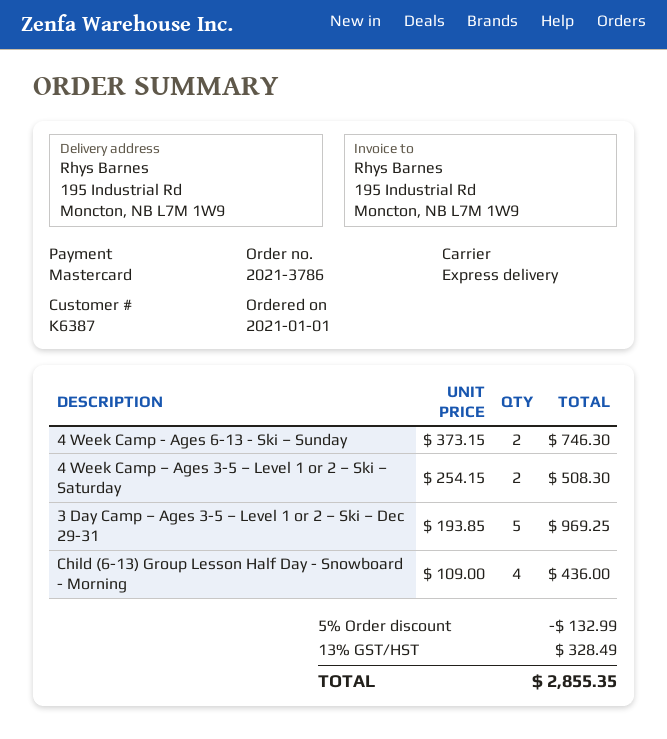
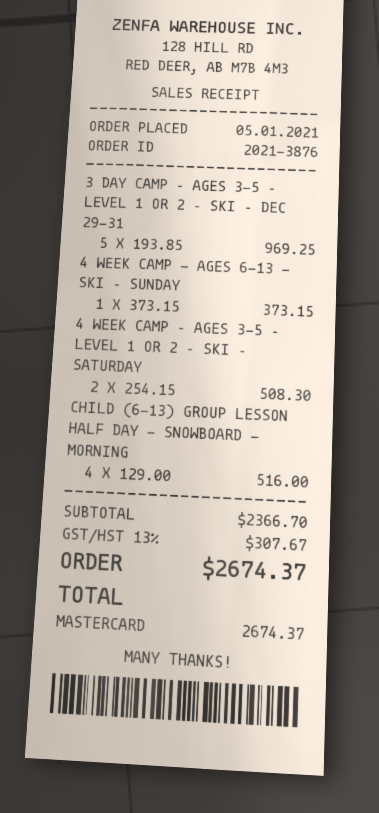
order number: 2021-3786 -> 2021-3876
order date: 2021-01-01 -> 2021-01-05
4 Week Camp - Ages 6-13 - Ski – Sunday: 2 x 373.15 = 746.30 -> 1 x 373.15 = 373.15
Child (6-13) Group Lesson Half Day - Snowboard - Morning: 4 x 109.00 = 436.00 -> 4 x 129.00 = 516.00
discount: 5% = 132.99 -> none
tax: 13% = 328.49 -> 13% = 307.67
total: 2855.35 -> 2674.37

